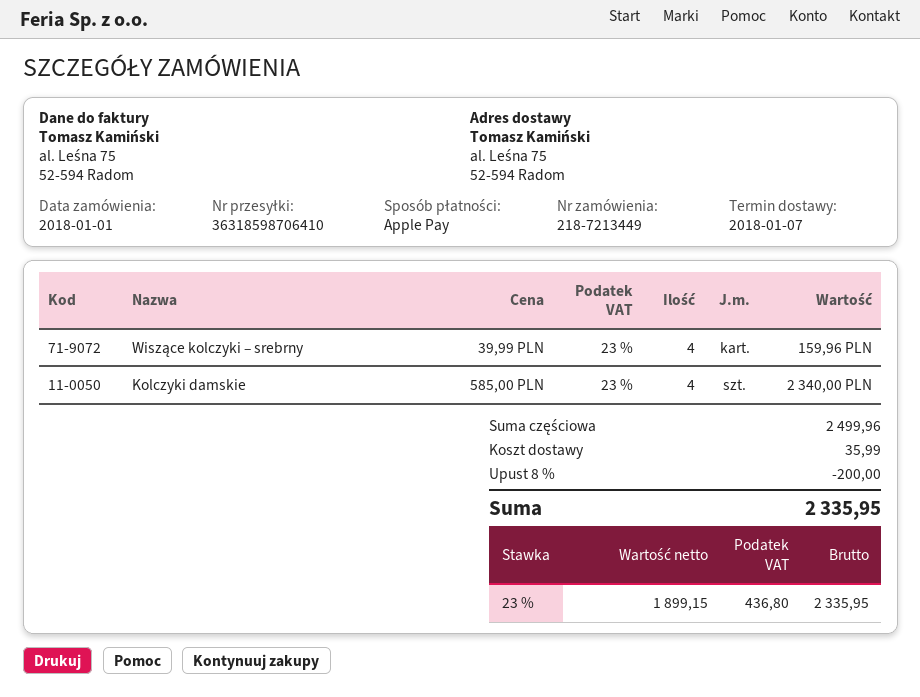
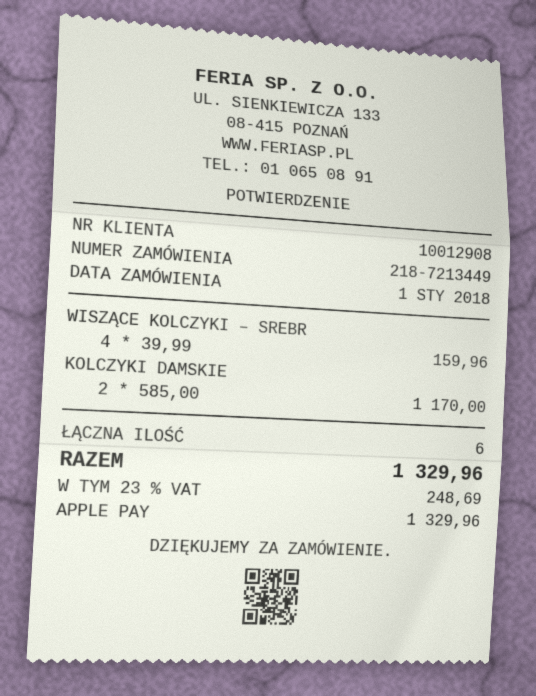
Kolczyki damskie: 4 x 585.00 = 2340.00 -> 2 x 585.00 = 1170.00
discount: 8% = 200.00 -> none
shipping: 35.99 -> none
tax: 23% = 436.80 -> 23% = 248.69
total: 2335.95 -> 1329.96

